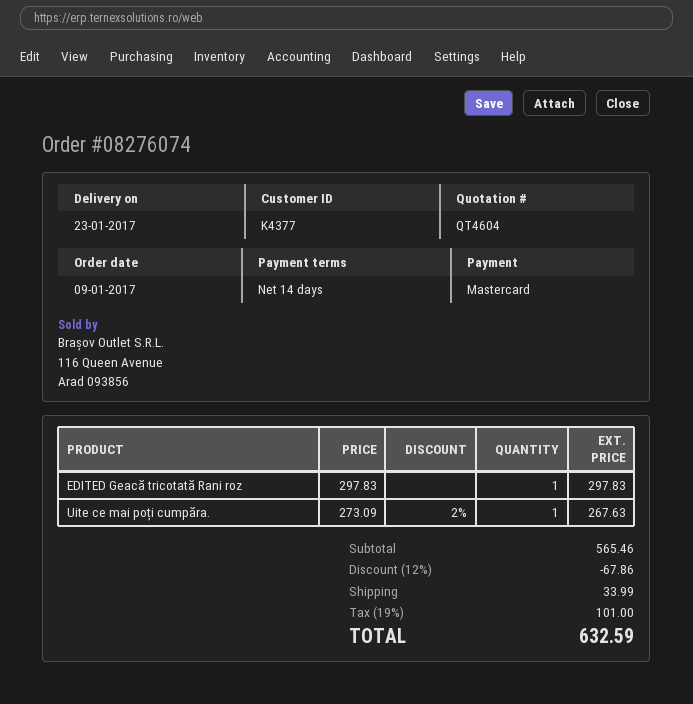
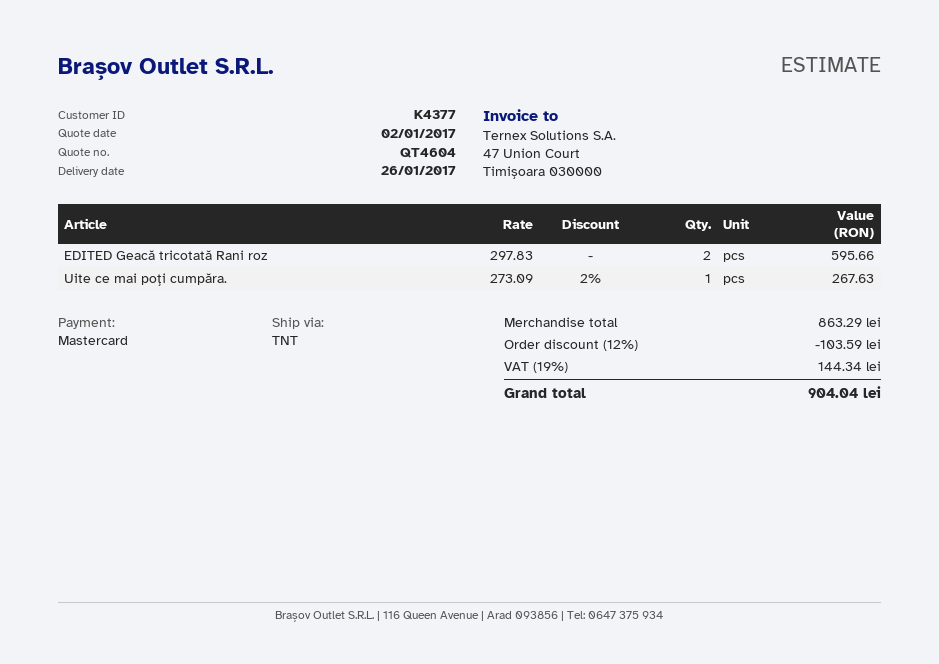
delivery date: 2017-01-23 -> 2017-01-26
EDITED Geacă tricotată Rani roz: 1 x 297.83 = 297.83 -> 2 x 297.83 = 595.66
subtotal: 565.46 -> 863.29
discount: 12% = 67.86 -> 12% = 103.59
shipping: 33.99 -> none
tax: 19% = 101.00 -> 19% = 144.34
total: 632.59 -> 904.04

